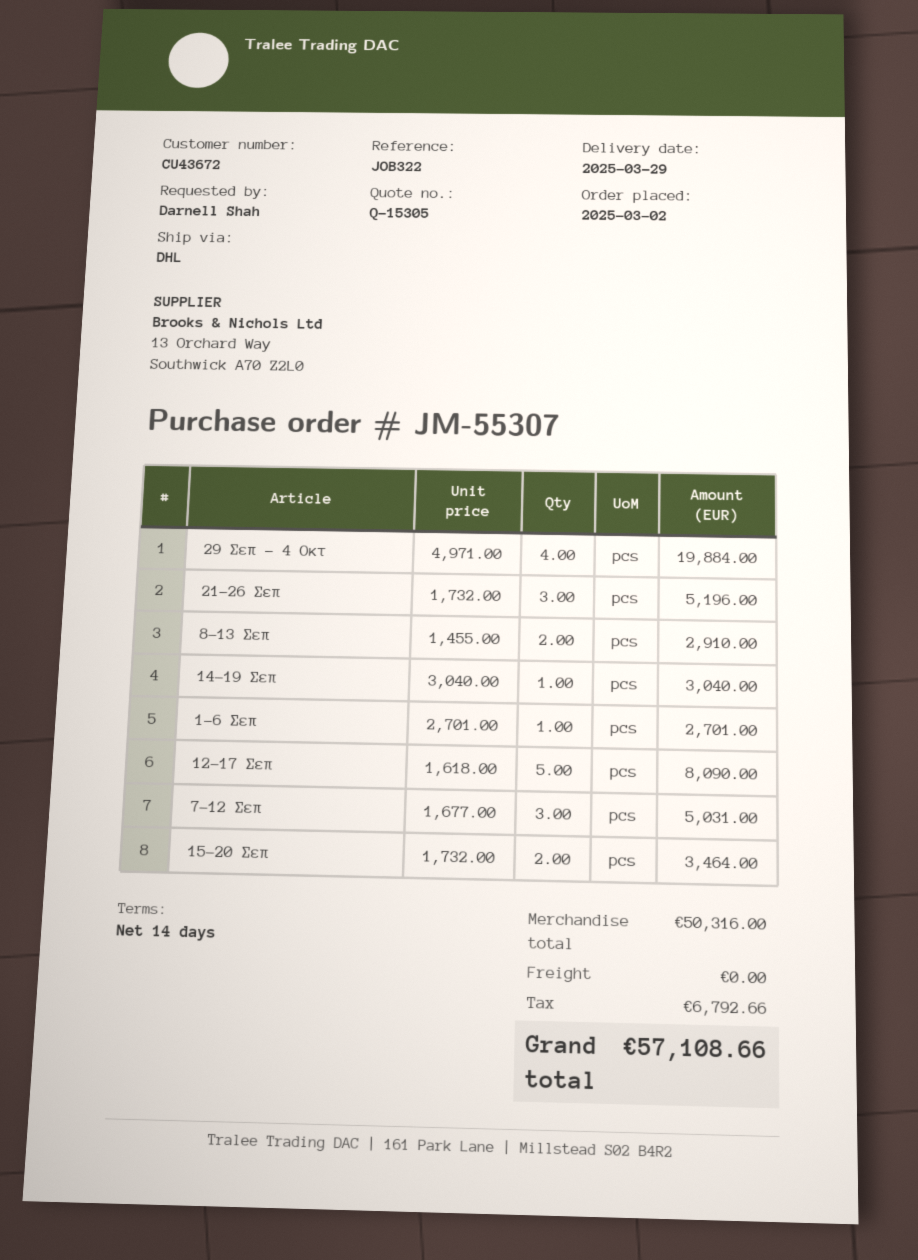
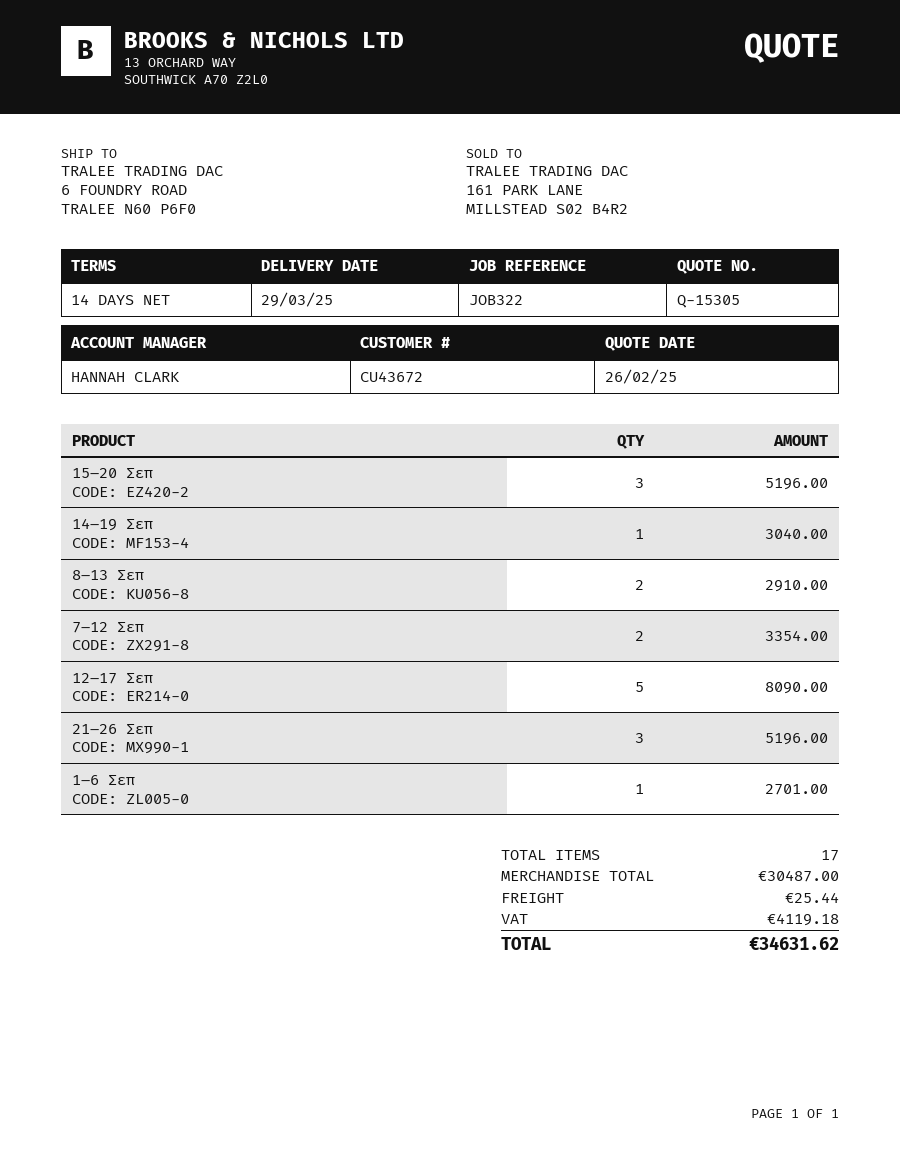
29 Σεπ – 4 Οκτ: 4 for 19884.00 -> none
7–12 Σεπ: 3 for 5031.00 -> 2 for 3354.00
15–20 Σεπ: 2 for 3464.00 -> 3 for 5196.00
subtotal: 50316.00 -> 30487.00
shipping: 0.00 -> 25.44
tax: 6792.66 -> 4119.18
total: 57108.66 -> 34631.62

